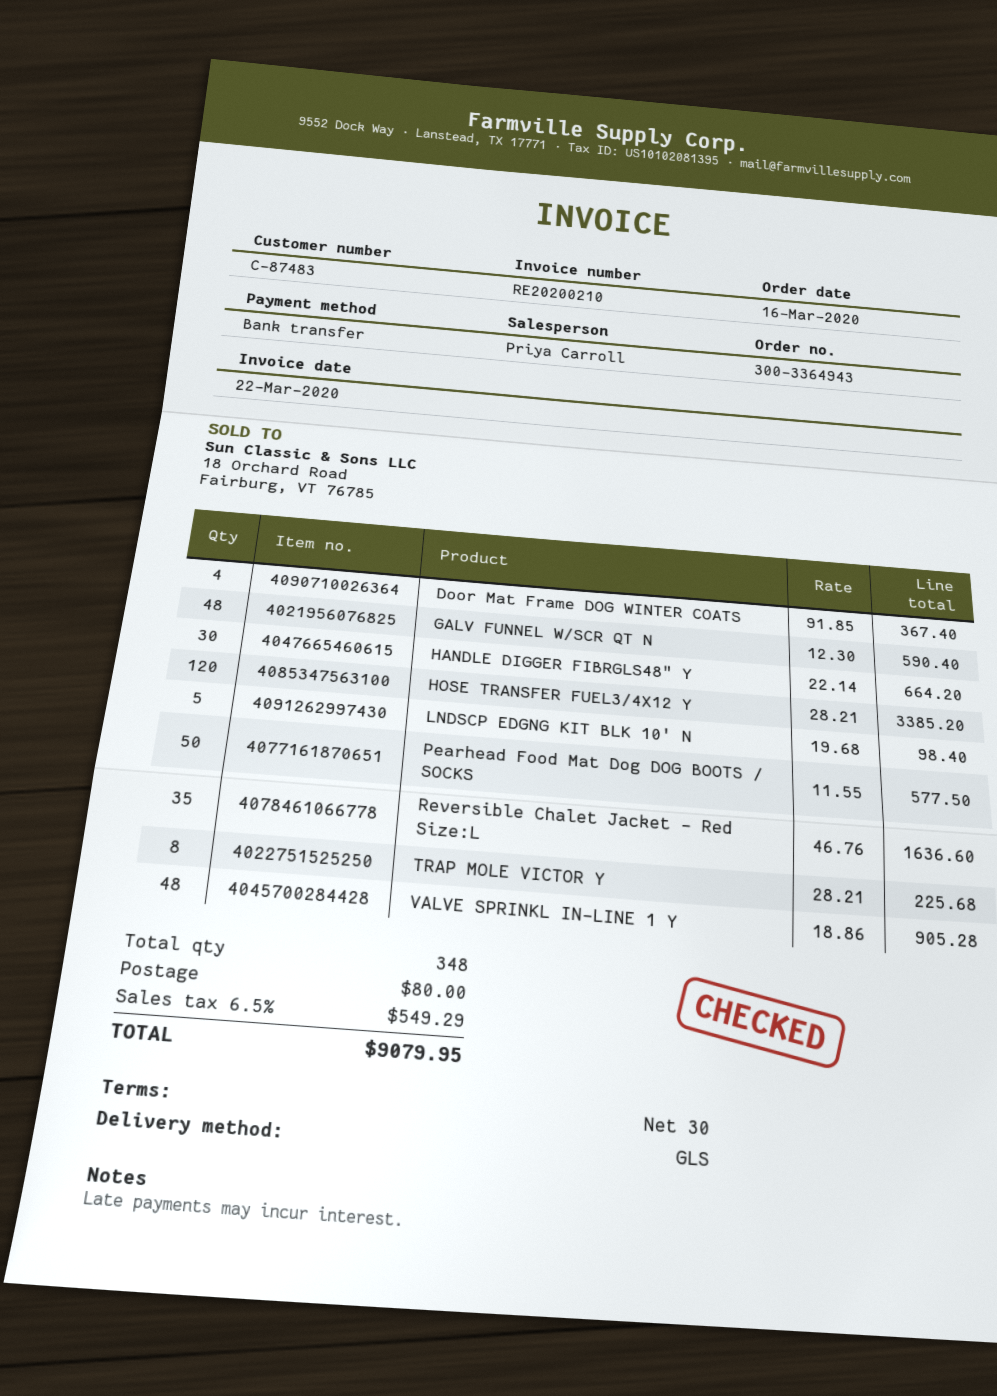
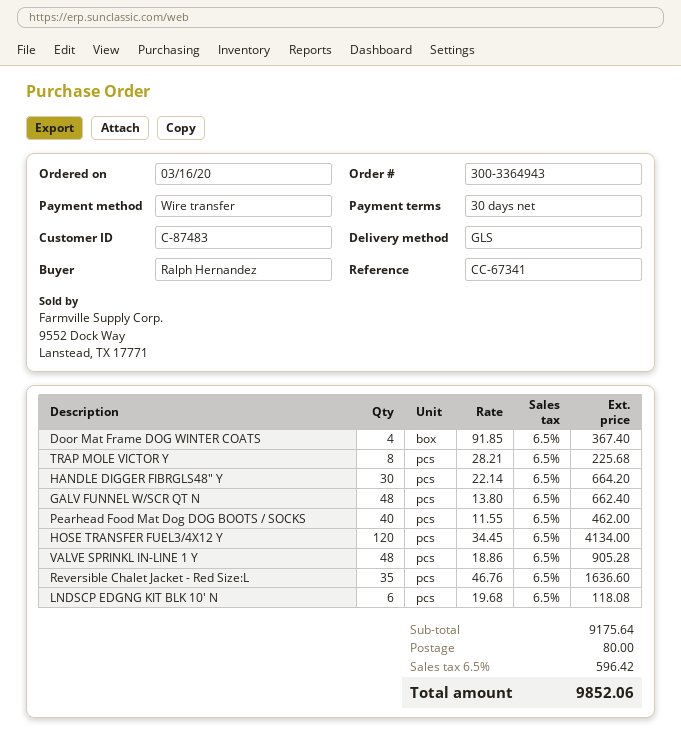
GALV FUNNEL W/SCR QT N: 48 x 12.30 = 590.40 -> 48 x 13.80 = 662.40
HOSE TRANSFER FUEL3/4X12 Y: 120 x 28.21 = 3385.20 -> 120 x 34.45 = 4134.00
LNDSCP EDGNG KIT BLK 10' N: 5 x 19.68 = 98.40 -> 6 x 19.68 = 118.08
Pearhead Food Mat Dog DOG BOOTS / SOCKS: 50 x 11.55 = 577.50 -> 40 x 11.55 = 462.00
tax: 6.5% = 549.29 -> 6.5% = 596.42
total: 9079.95 -> 9852.06

